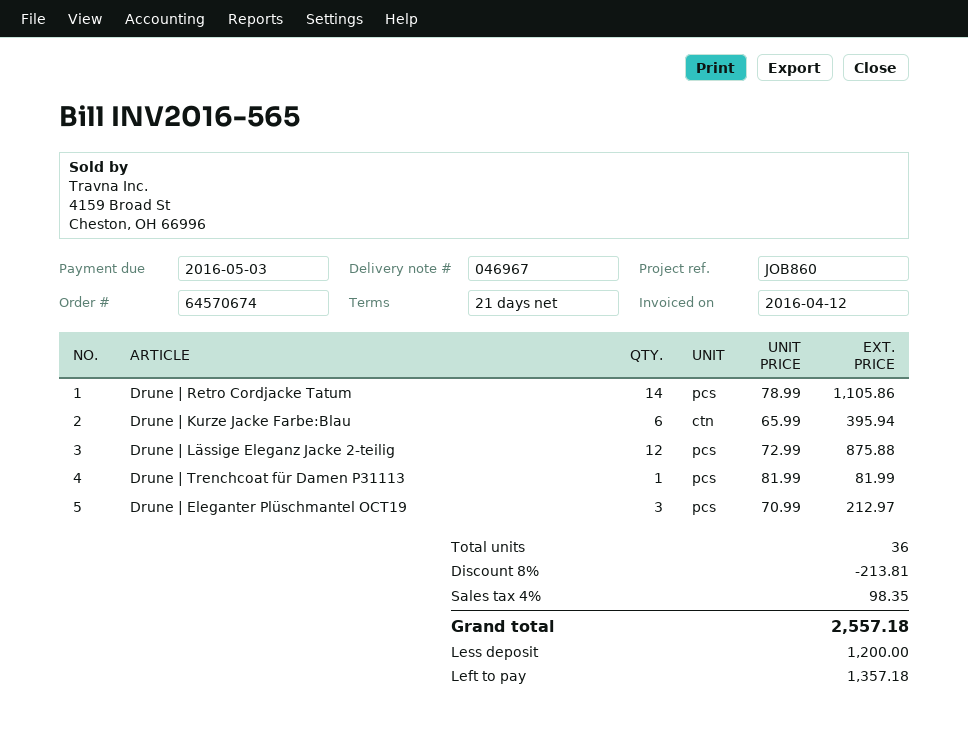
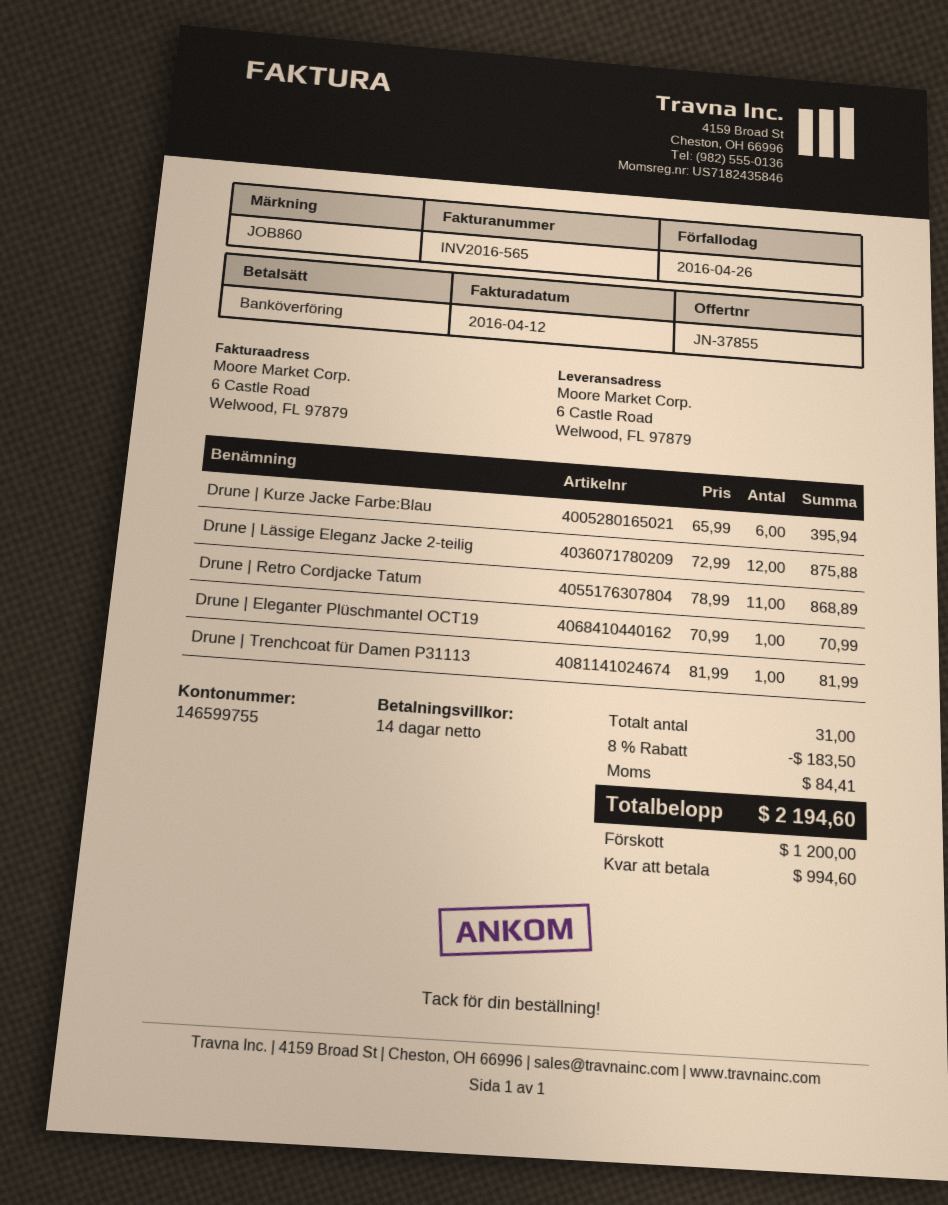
payment terms: 21 days -> 14 days
due date: 2016-05-03 -> 2016-04-26
Drune | Retro Cordjacke Tatum: 14 x 78.99 = 1105.86 -> 11 x 78.99 = 868.89
Drune | Eleganter Plüschmantel OCT19: 3 x 70.99 = 212.97 -> 1 x 70.99 = 70.99
total quantity: 36 -> 31
discount: 8% = 213.81 -> 8% = 183.50
tax: 98.35 -> 84.41
total: 2557.18 -> 2194.60
balance: 1357.18 -> 994.60

